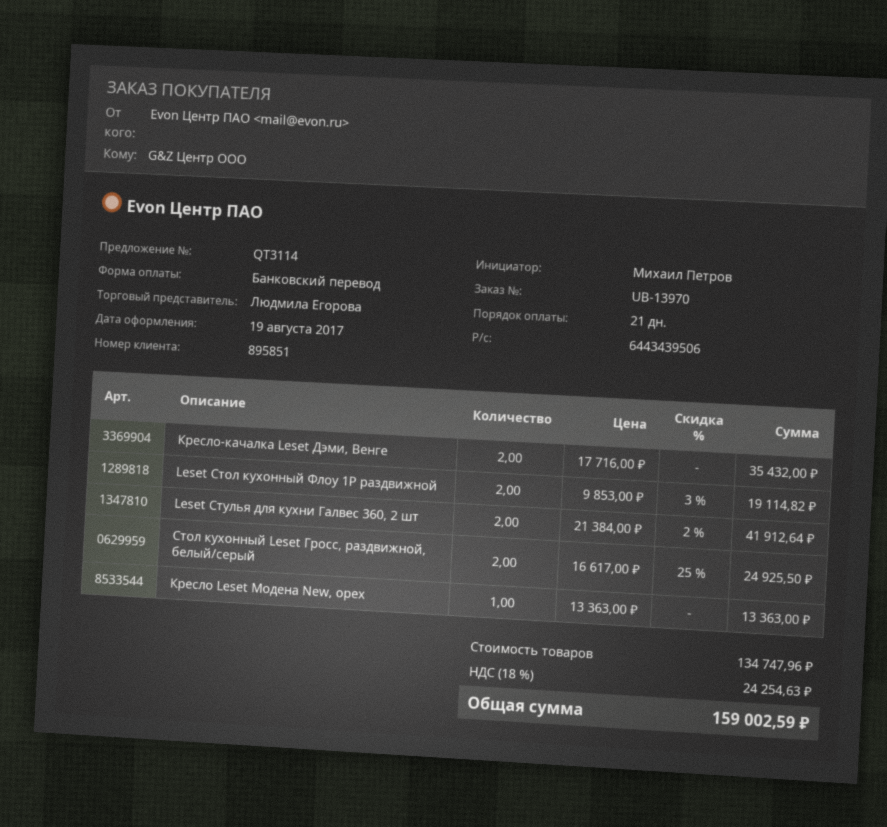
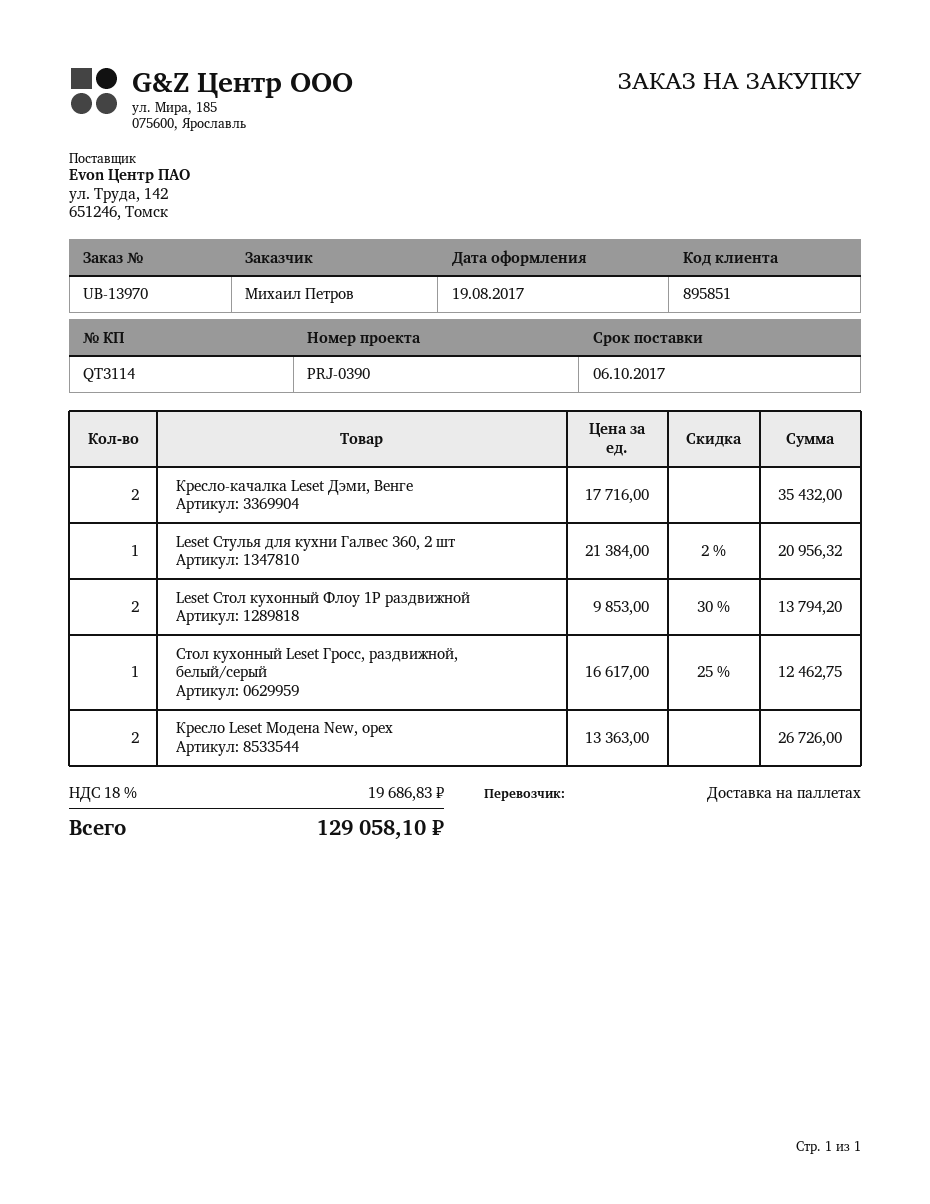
Leset Стол кухонный Флоу 1Р раздвижной: 2 x 9853.00 - 3% = 19114.82 -> 2 x 9853.00 - 30% = 13794.20
Leset Стулья для кухни Галвес 360, 2 шт: 2 x 21384.00 - 2% = 41912.64 -> 1 x 21384.00 - 2% = 20956.32
Стол кухонный Leset Гросс, раздвижной, белый/серый: 2 x 16617.00 - 25% = 24925.50 -> 1 x 16617.00 - 25% = 12462.75
Кресло Leset Модена New, орех: 1 x 13363.00 = 13363.00 -> 2 x 13363.00 = 26726.00
tax: 18% = 24254.63 -> 18% = 19686.83
total: 159002.59 -> 129058.10

